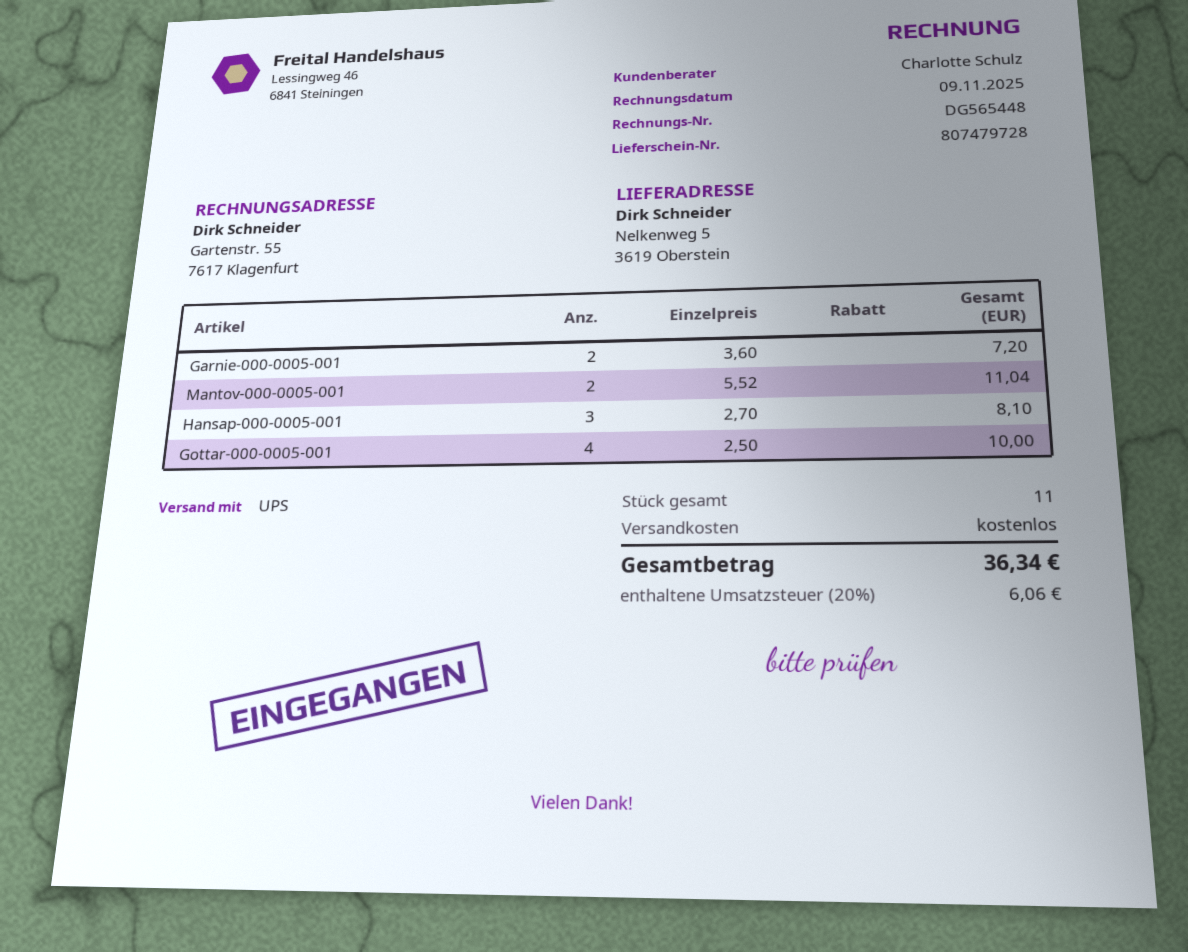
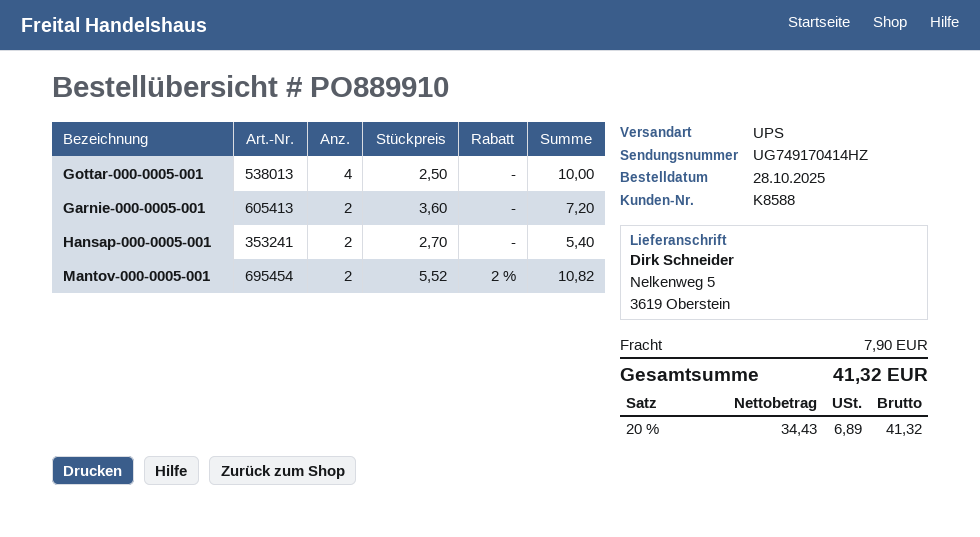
Mantov-000-0005-001: 2 x 5.52 = 11.04 -> 2 x 5.52 - 2% = 10.82
Hansap-000-0005-001: 3 x 2.70 = 8.10 -> 2 x 2.70 = 5.40
shipping: 0.00 -> 7.90
tax: 20% = 6.06 -> 20% = 6.89
total: 36.34 -> 41.32

